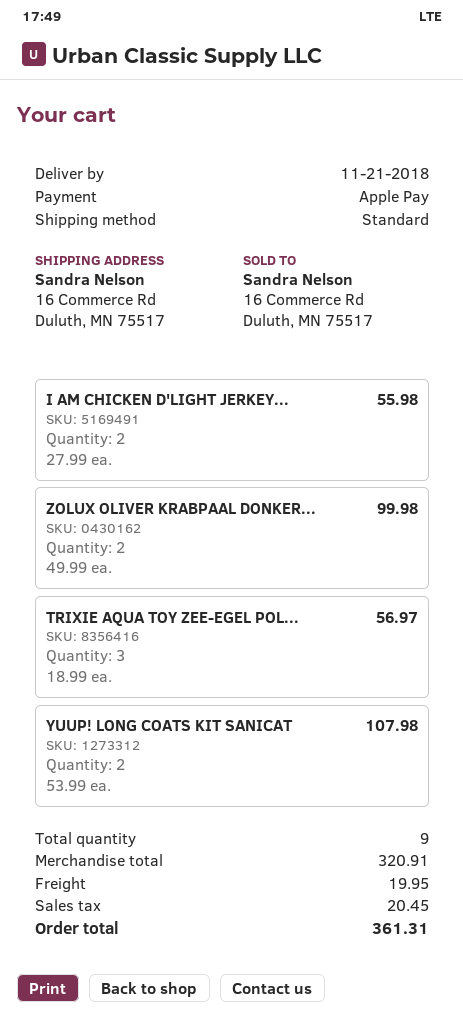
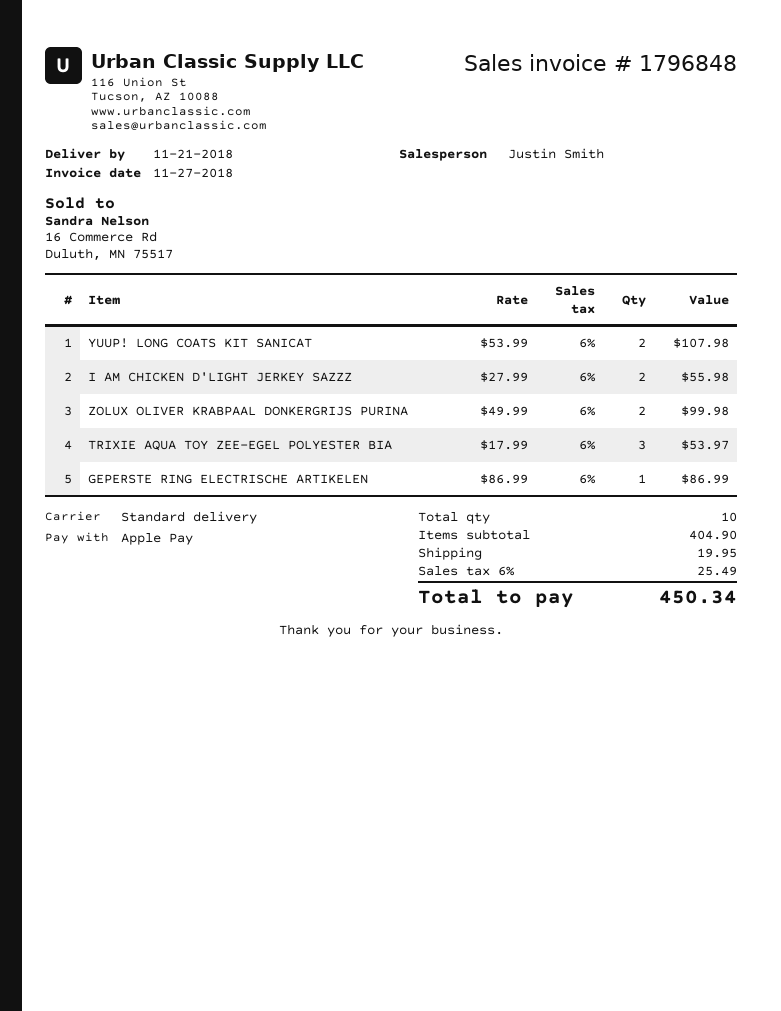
TRIXIE AQUA TOY ZEE-EGEL POL...: 3 x 18.99 = 56.97 -> 3 x 17.99 = 53.97
GEPERSTE RING ELECTRISCHE ARTIKELEN: none -> 1 x 86.99 = 86.99
total quantity: 9 -> 10
subtotal: 320.91 -> 404.90
tax: 20.45 -> 25.49
total: 361.31 -> 450.34

